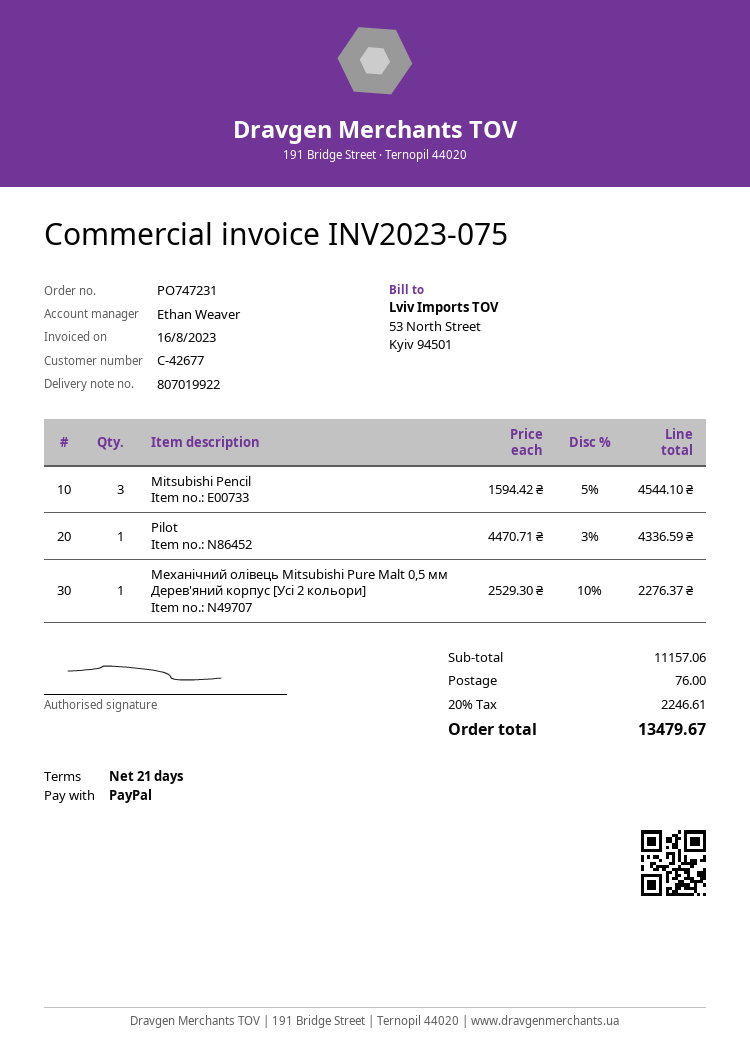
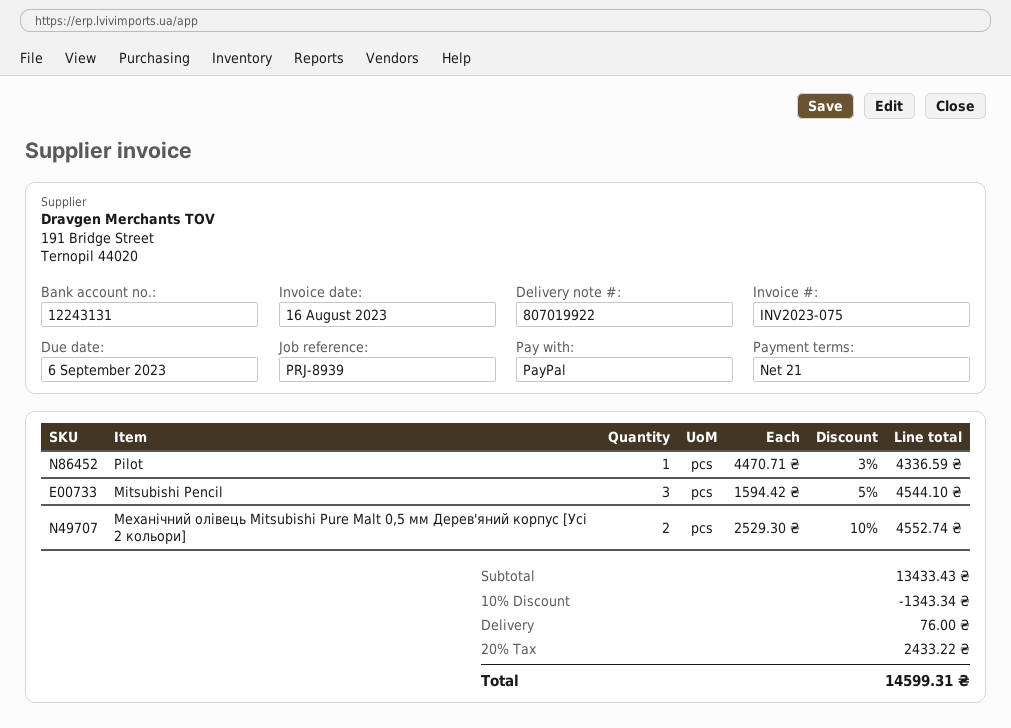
Механічний олівець Mitsubishi Pure Malt 0,5 мм Дерев'яний корпус [Усі 2 кольори]: 1 x 2529.30 - 10% = 2276.37 -> 2 x 2529.30 - 10% = 4552.74
subtotal: 11157.06 -> 13433.43
discount: none -> 10% = 1343.34
tax: 20% = 2246.61 -> 20% = 2433.22
total: 13479.67 -> 14599.31

